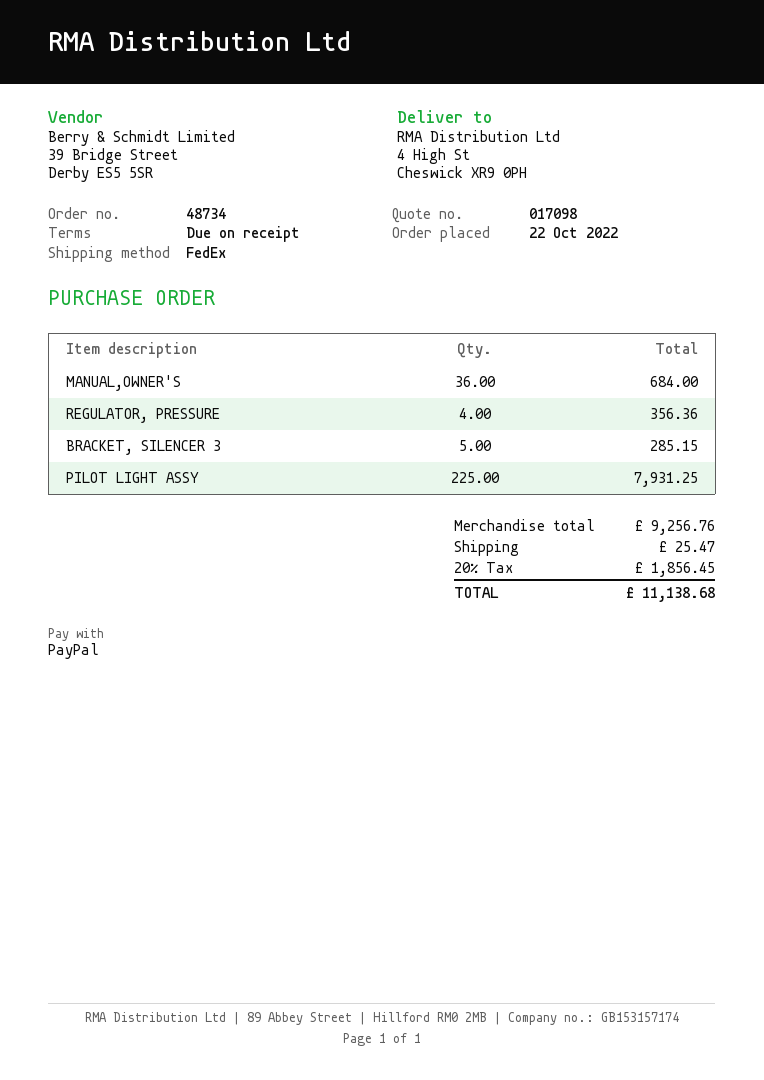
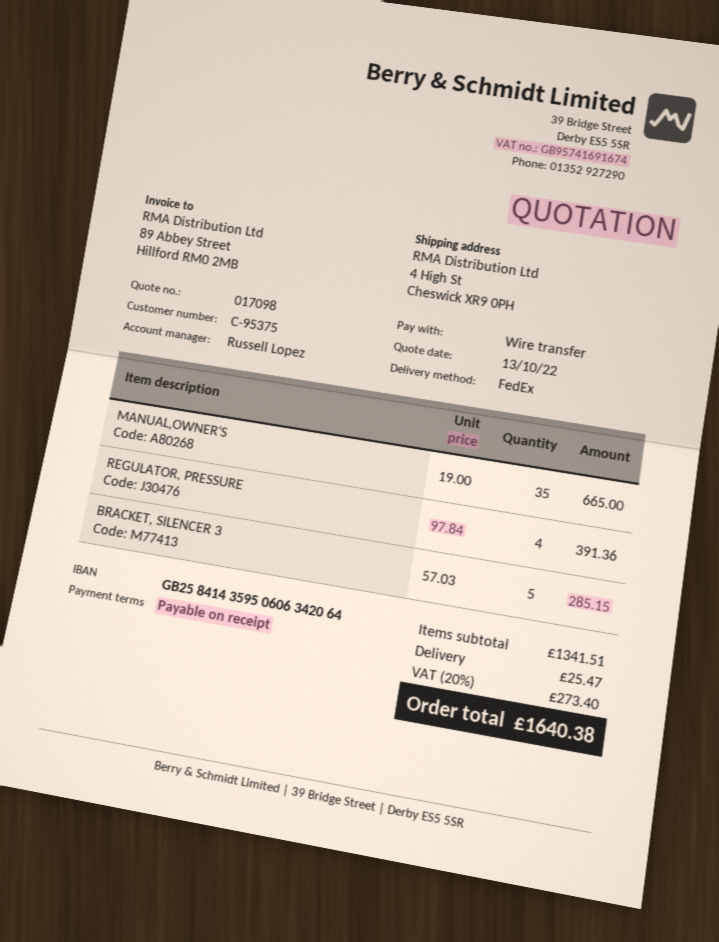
payment method: PayPal -> bank transfer
MANUAL,OWNER'S: 36 for 684.00 -> 35 for 665.00
REGULATOR, PRESSURE: 4 for 356.36 -> 4 for 391.36
PILOT LIGHT ASSY: 225 for 7931.25 -> none
subtotal: 9256.76 -> 1341.51
tax: 20% = 1856.45 -> 20% = 273.40
total: 11138.68 -> 1640.38

